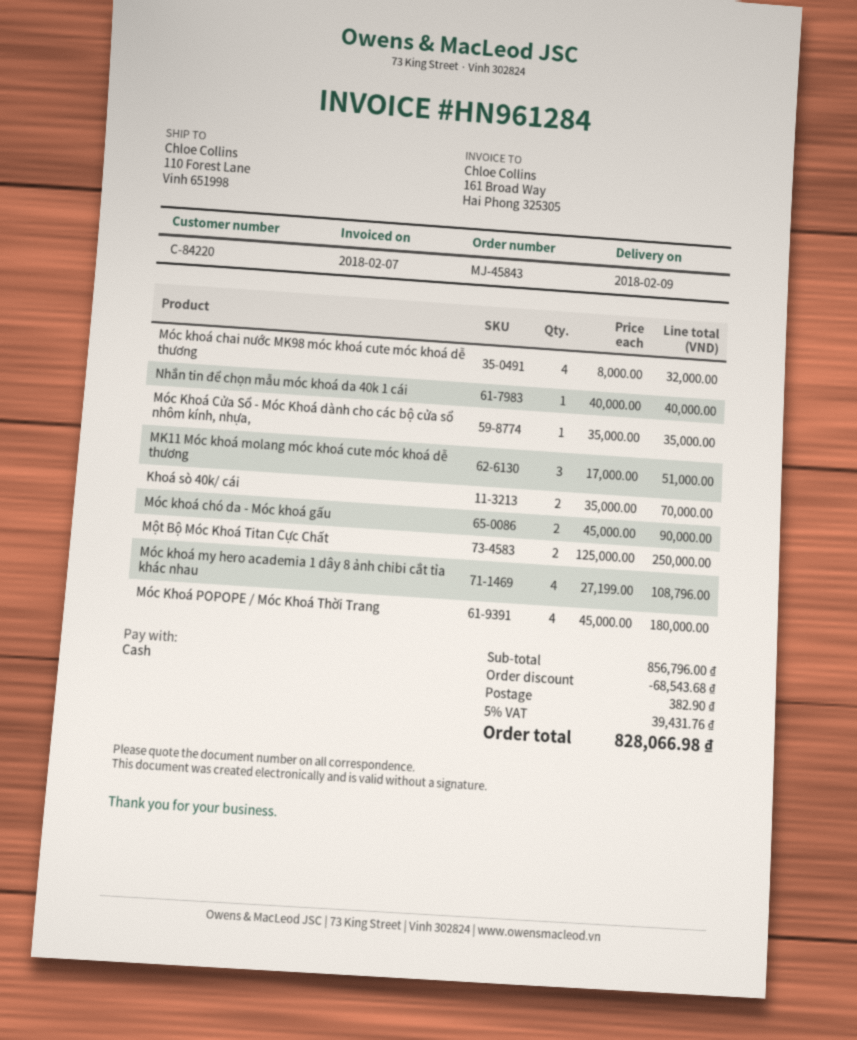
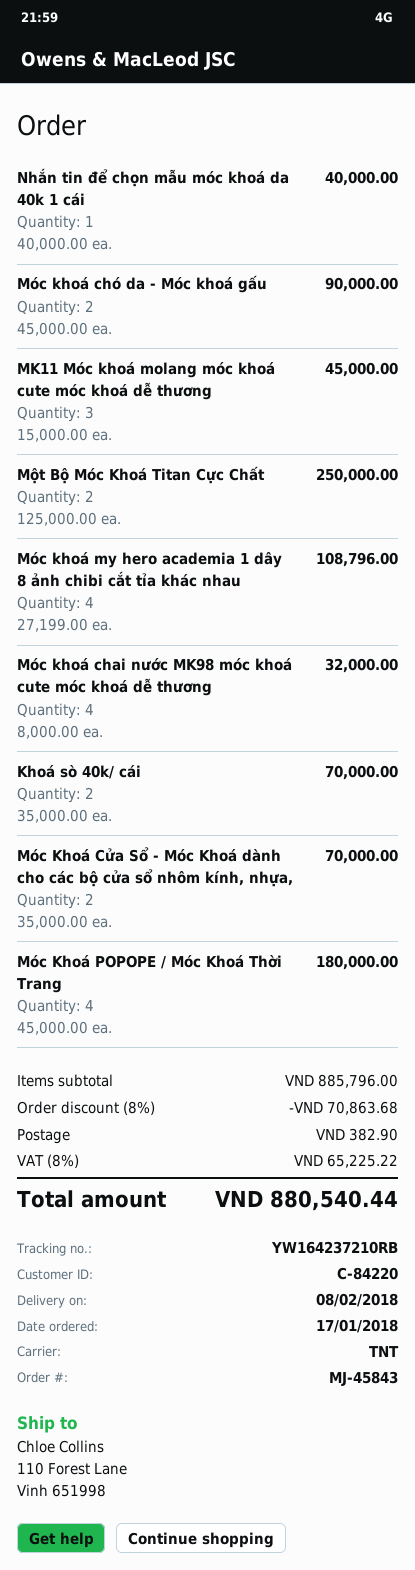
delivery date: 2018-02-09 -> 2018-02-08
Móc Khoá Cửa Sổ - Móc Khoá dành cho các bộ cửa sổ nhôm kính, nhựa,: 1 x 35000.00 = 35000.00 -> 2 x 35000.00 = 70000.00
MK11 Móc khoá molang móc khoá cute móc khoá dễ thương: 3 x 17000.00 = 51000.00 -> 3 x 15000.00 = 45000.00
subtotal: 856796.00 -> 885796.00
discount: 68543.68 -> 70863.68
tax: 5% = 39431.76 -> 8% = 65225.22
total: 828066.98 -> 880540.44

